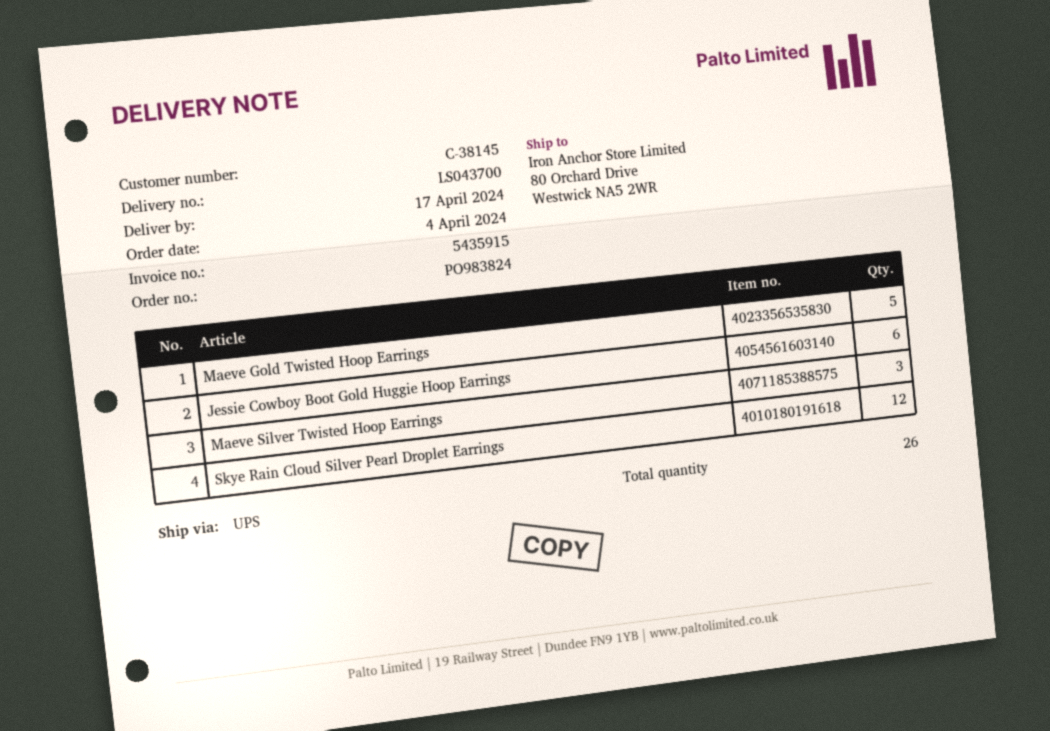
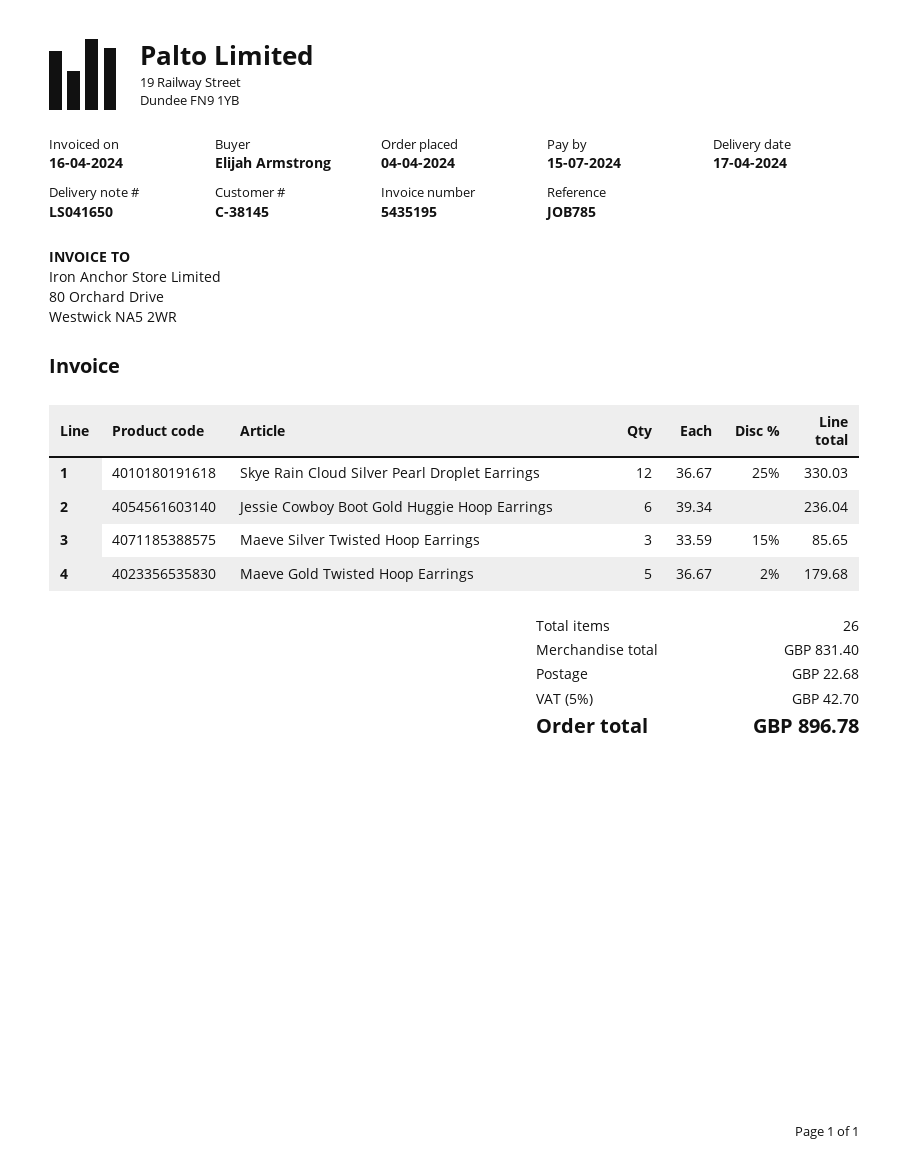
delivery note number: LS043700 -> LS041650
invoice number: 5435915 -> 5435195

